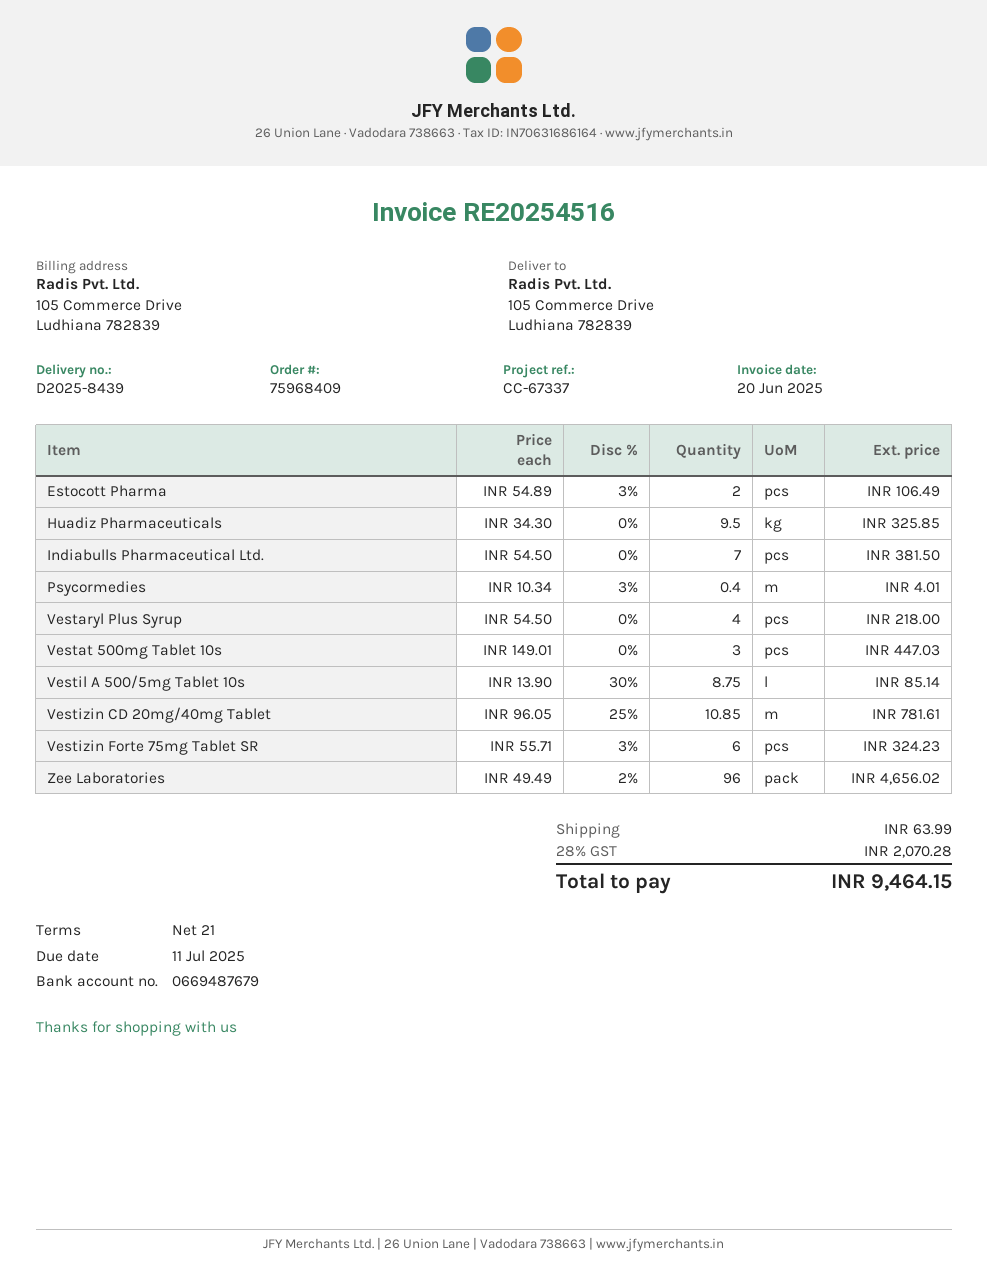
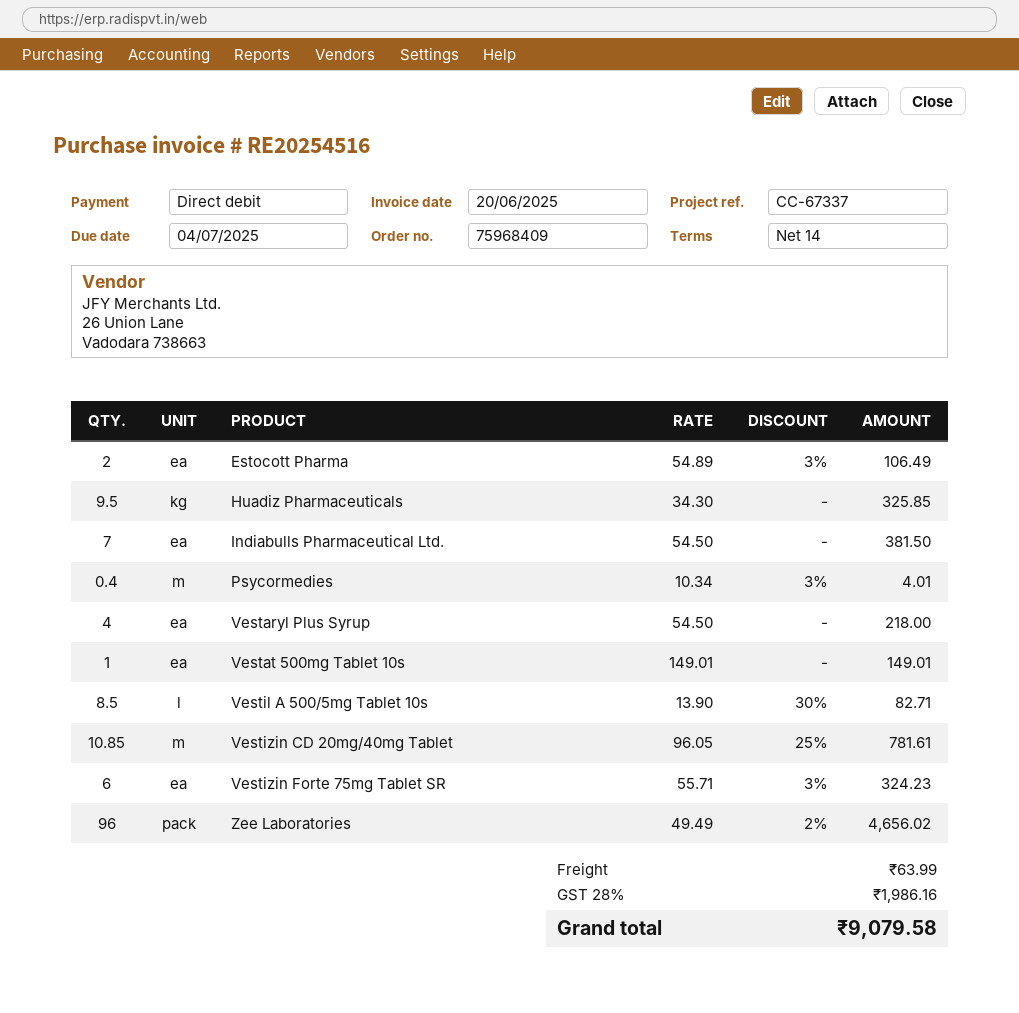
payment terms: 21 days -> 14 days
due date: 2025-07-11 -> 2025-07-04
Vestat 500mg Tablet 10s: 3 x 149.01 = 447.03 -> 1 x 149.01 = 149.01
Vestil A 500/5mg Tablet 10s: 8.75 x 13.90 - 30% = 85.14 -> 8.5 x 13.90 - 30% = 82.71
tax: 28% = 2070.28 -> 28% = 1986.16
total: 9464.15 -> 9079.58

